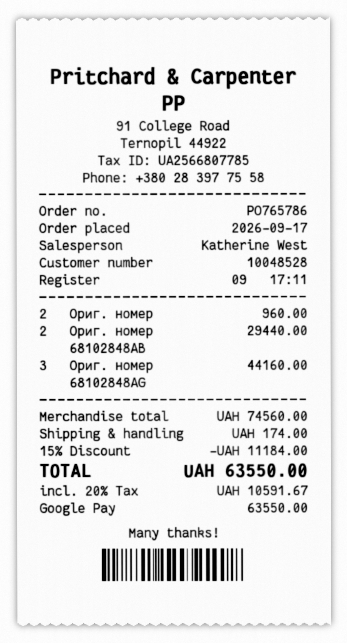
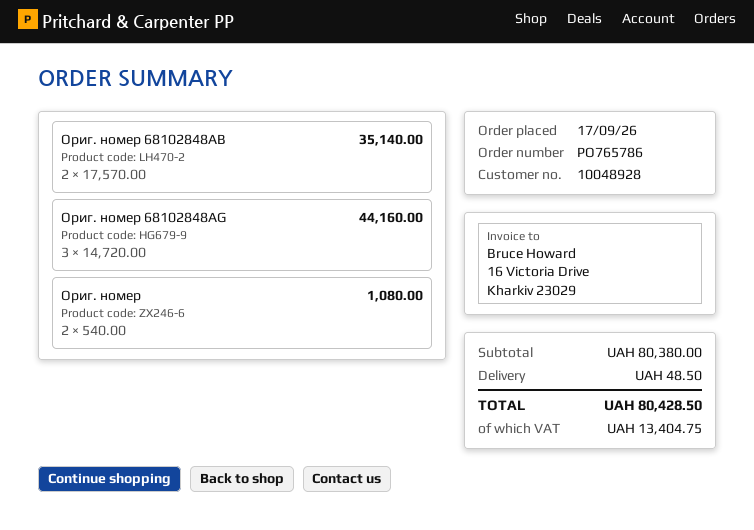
customer number: 10048528 -> 10048928
Ориг. номер: 2 for 960.00 -> 2 for 1080.00
Ориг. номер 68102848AB: 2 for 29440.00 -> 2 for 35140.00
subtotal: 74560.00 -> 80380.00
discount: 15% = 11184.00 -> none
shipping: 174.00 -> 48.50
tax: 10591.67 -> 13404.75
total: 63550.00 -> 80428.50

